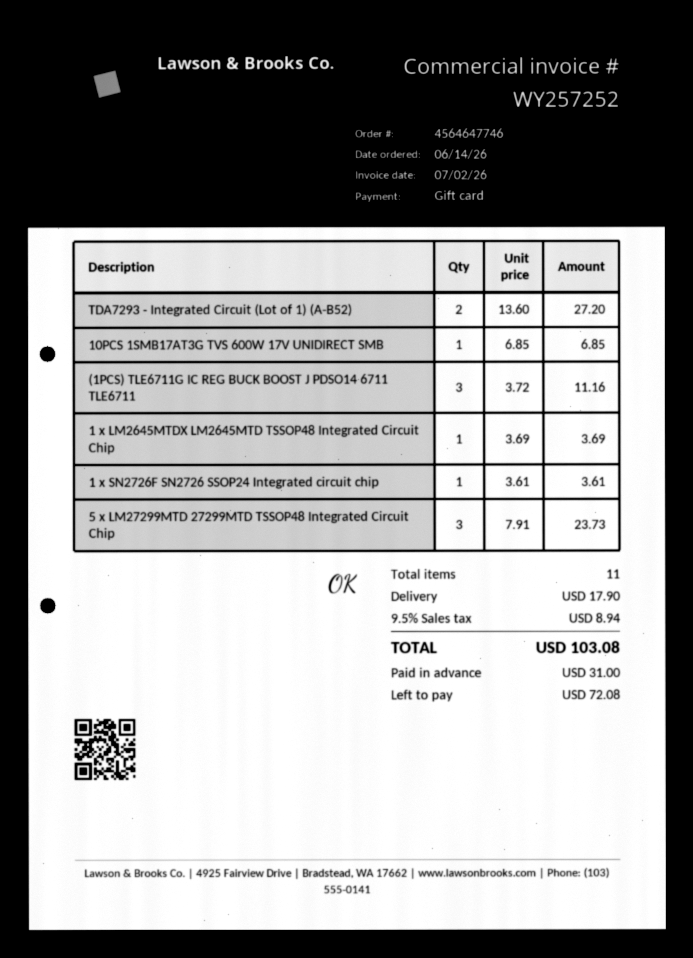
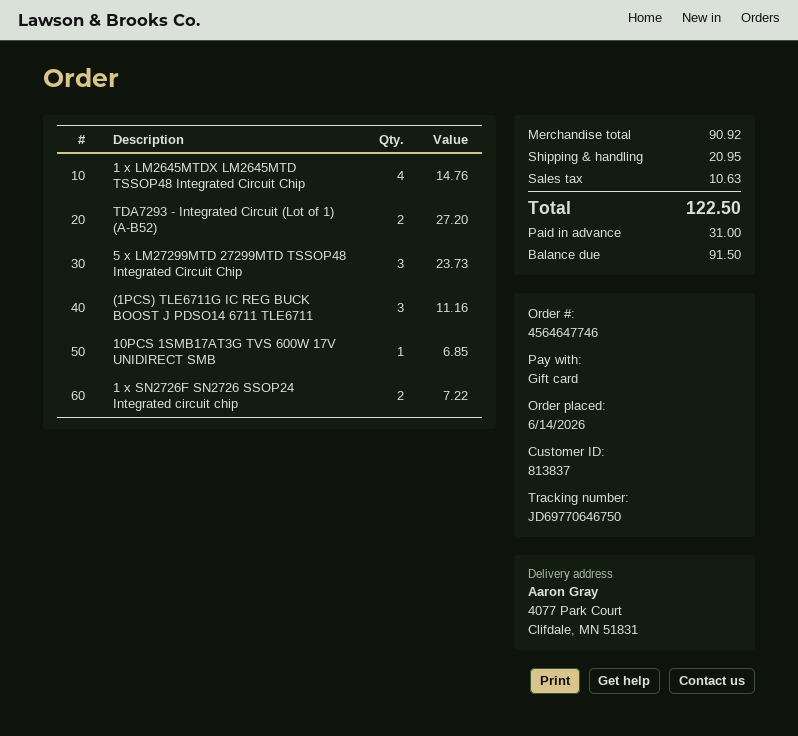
1 x LM2645MTDX LM2645MTD TSSOP48 Integrated Circuit Chip: 1 for 3.69 -> 4 for 14.76
1 x SN2726F SN2726 SSOP24 Integrated circuit chip: 1 for 3.61 -> 2 for 7.22
shipping: 17.90 -> 20.95
tax: 8.94 -> 10.63
total: 103.08 -> 122.50
balance: 72.08 -> 91.50

